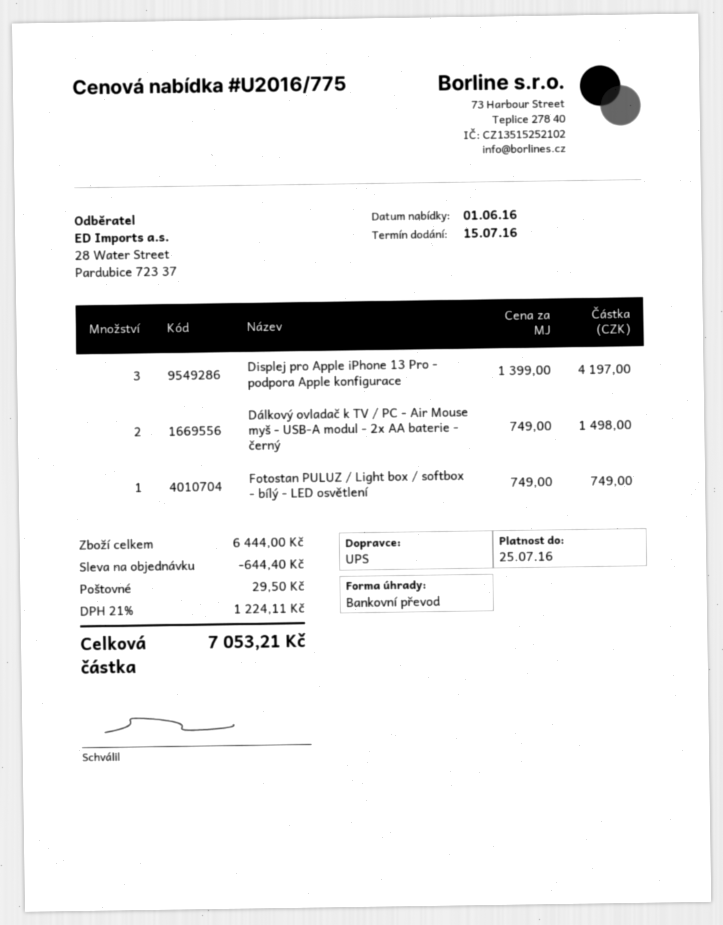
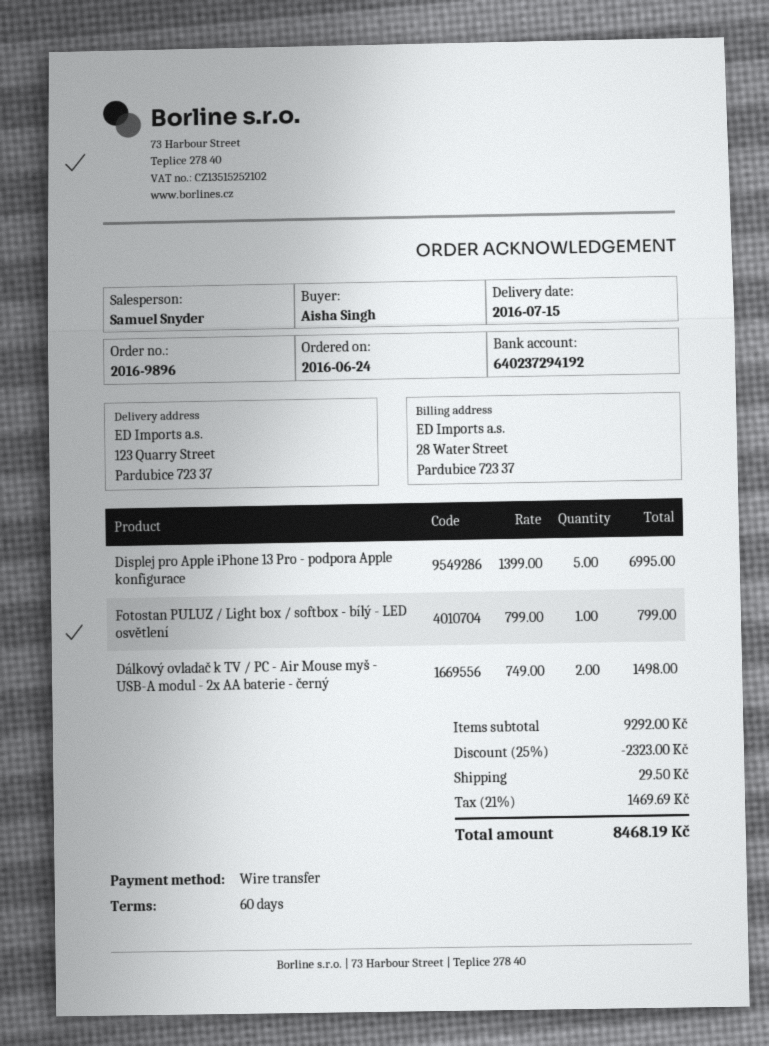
Displej pro Apple iPhone 13 Pro - podpora Apple konfigurace: 3 x 1399.00 = 4197.00 -> 5 x 1399.00 = 6995.00
Fotostan PULUZ / Light box / softbox - bílý - LED osvětlení: 1 x 749.00 = 749.00 -> 1 x 799.00 = 799.00
subtotal: 6444.00 -> 9292.00
discount: 644.40 -> 2323.00
tax: 21% = 1224.11 -> 21% = 1469.69
total: 7053.21 -> 8468.19

